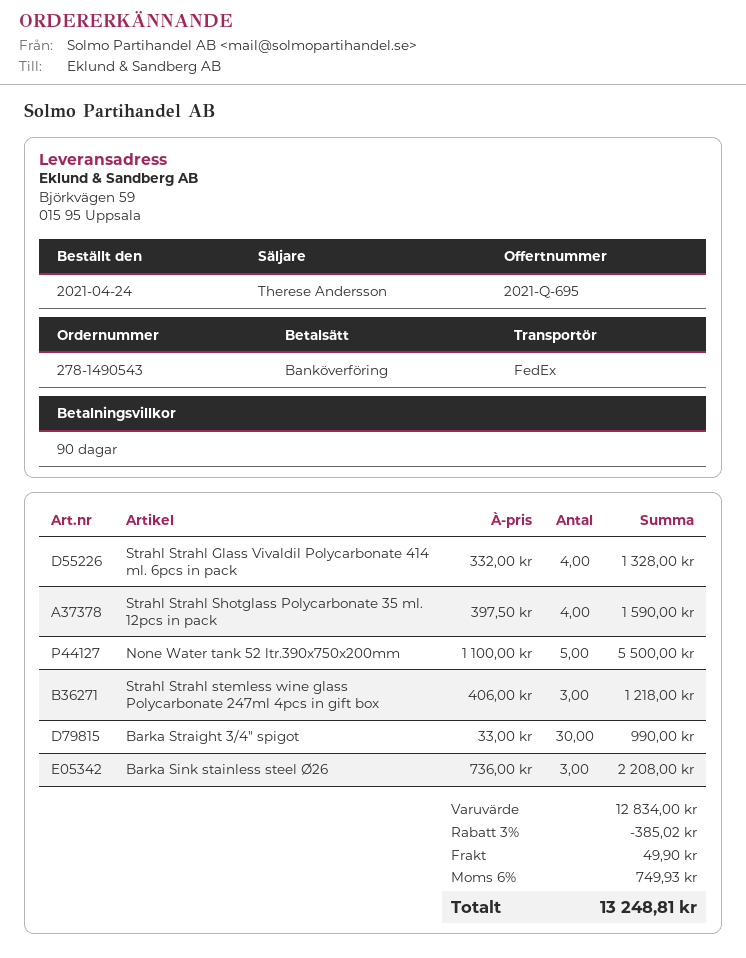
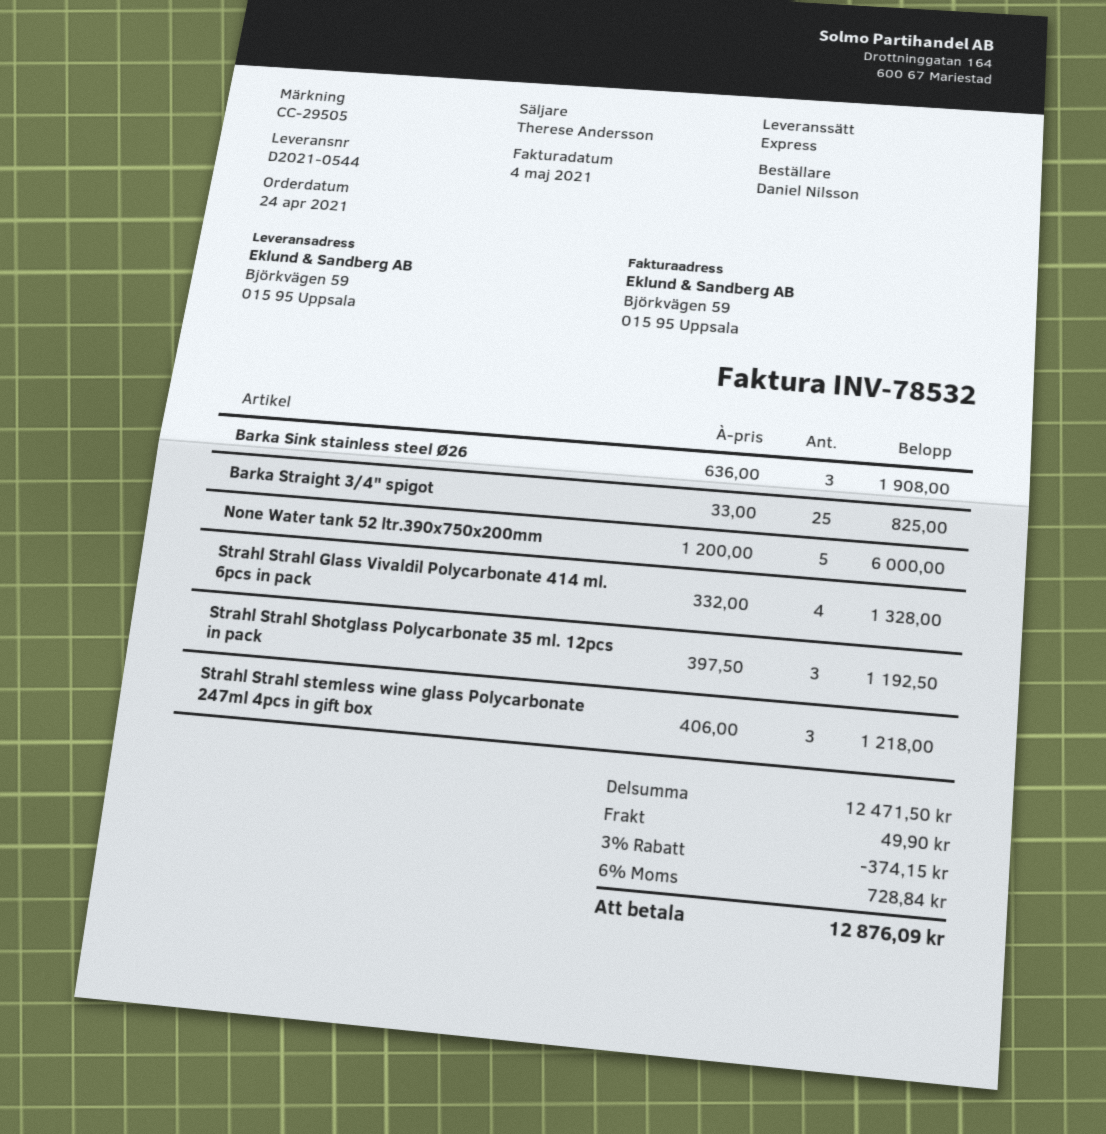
shipping method: FedEx -> express
Strahl Strahl Shotglass Polycarbonate 35 ml. 12pcs in pack: 4 x 397.50 = 1590.00 -> 3 x 397.50 = 1192.50
None Water tank 52 ltr.390x750x200mm: 5 x 1100.00 = 5500.00 -> 5 x 1200.00 = 6000.00
Barka Straight 3/4" spigot: 30 x 33.00 = 990.00 -> 25 x 33.00 = 825.00
Barka Sink stainless steel Ø26: 3 x 736.00 = 2208.00 -> 3 x 636.00 = 1908.00
subtotal: 12834.00 -> 12471.50
discount: 3% = 385.02 -> 3% = 374.15
tax: 6% = 749.93 -> 6% = 728.84
total: 13248.81 -> 12876.09

